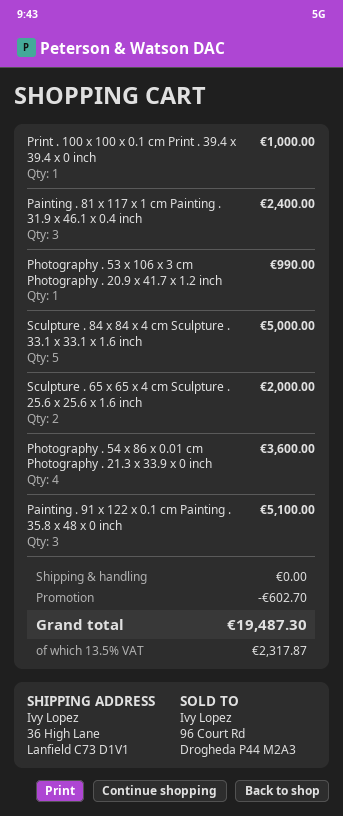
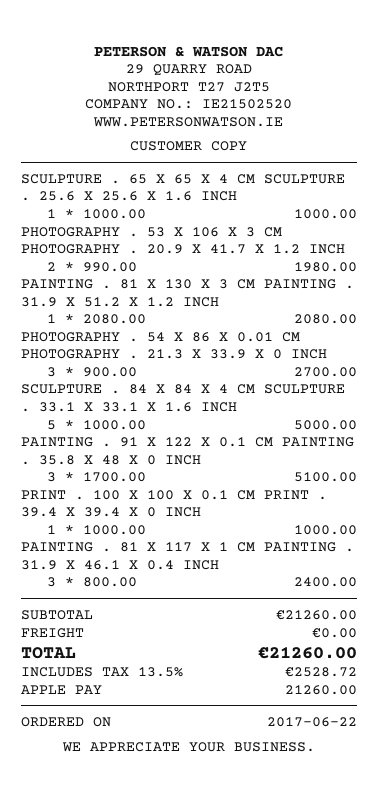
Photography . 53 x 106 x 3 cm Photography . 20.9 x 41.7 x 1.2 inch: 1 for 990.00 -> 2 for 1980.00
Sculpture . 65 x 65 x 4 cm Sculpture . 25.6 x 25.6 x 1.6 inch: 2 for 2000.00 -> 1 for 1000.00
Photography . 54 x 86 x 0.01 cm Photography . 21.3 x 33.9 x 0 inch: 4 for 3600.00 -> 3 for 2700.00
PAINTING . 81 X 130 X 3 CM PAINTING . 31.9 X 51.2 X 1.2 INCH: none -> 1 for 2080.00
discount: 602.70 -> none
tax: 13.5% = 2317.87 -> 13.5% = 2528.72
total: 19487.30 -> 21260.00

